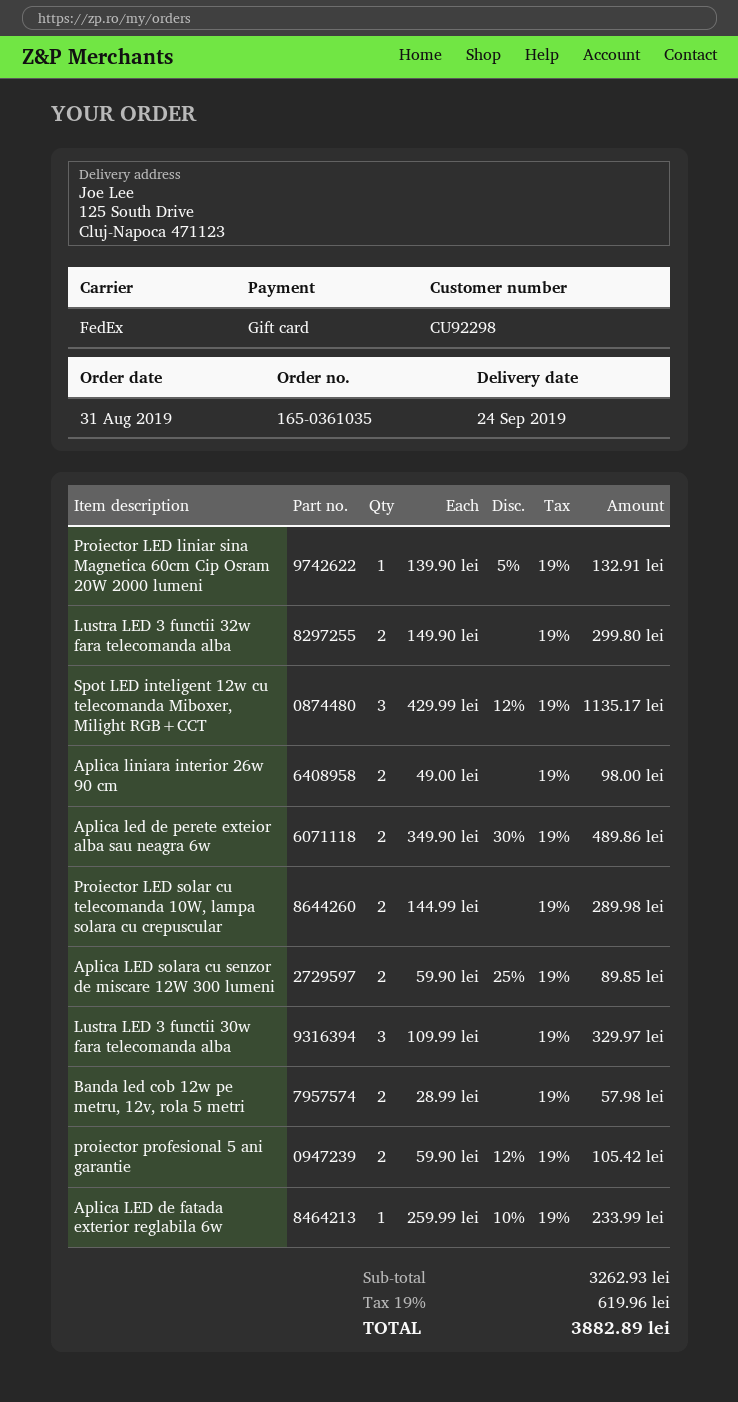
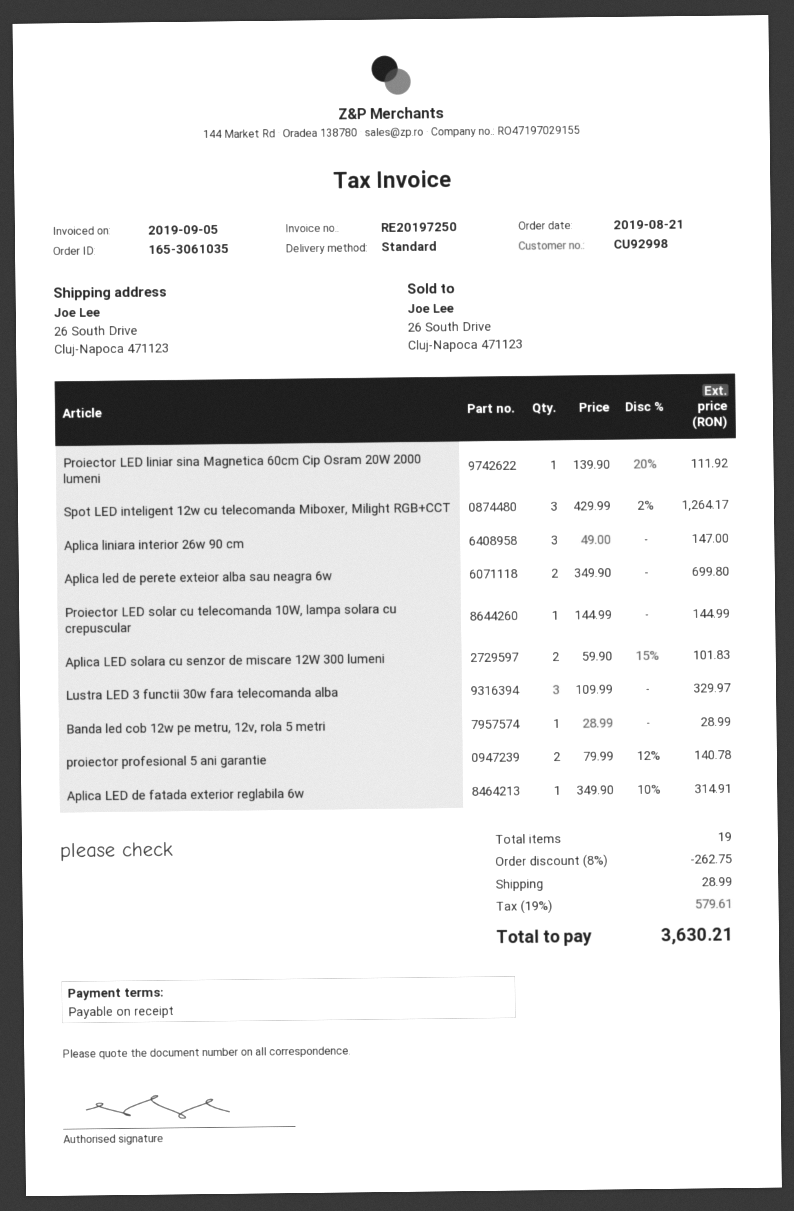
order number: 165-0361035 -> 165-3061035
order date: 2019-08-31 -> 2019-08-21
customer number: CU92298 -> CU92998
shipping method: FedEx -> standard
ship to: 125 South Drive, Cluj-Napoca 471123 -> 26 South Drive, Cluj-Napoca 471123
Proiector LED liniar sina Magnetica 60cm Cip Osram 20W 2000 lumeni: 1 x 139.90 - 5% = 132.91 -> 1 x 139.90 - 20% = 111.92
Lustra LED 3 functii 32w fara telecomanda alba: 2 x 149.90 = 299.80 -> none
Spot LED inteligent 12w cu telecomanda Miboxer, Milight RGB+CCT: 3 x 429.99 - 12% = 1135.17 -> 3 x 429.99 - 2% = 1264.17
Aplica liniara interior 26w 90 cm: 2 x 49.00 = 98.00 -> 3 x 49.00 = 147.00
Aplica led de perete exteior alba sau neagra 6w: 2 x 349.90 - 30% = 489.86 -> 2 x 349.90 = 699.80
Proiector LED solar cu telecomanda 10W, lampa solara cu crepuscular: 2 x 144.99 = 289.98 -> 1 x 144.99 = 144.99
Aplica LED solara cu senzor de miscare 12W 300 lumeni: 2 x 59.90 - 25% = 89.85 -> 2 x 59.90 - 15% = 101.83
Banda led cob 12w pe metru, 12v, rola 5 metri: 2 x 28.99 = 57.98 -> 1 x 28.99 = 28.99
proiector profesional 5 ani garantie: 2 x 59.90 - 12% = 105.42 -> 2 x 79.99 - 12% = 140.78
Aplica LED de fatada exterior reglabila 6w: 1 x 259.99 - 10% = 233.99 -> 1 x 349.90 - 10% = 314.91
discount: none -> 8% = 262.75
shipping: none -> 28.99
tax: 19% = 619.96 -> 19% = 579.61
total: 3882.89 -> 3630.21

